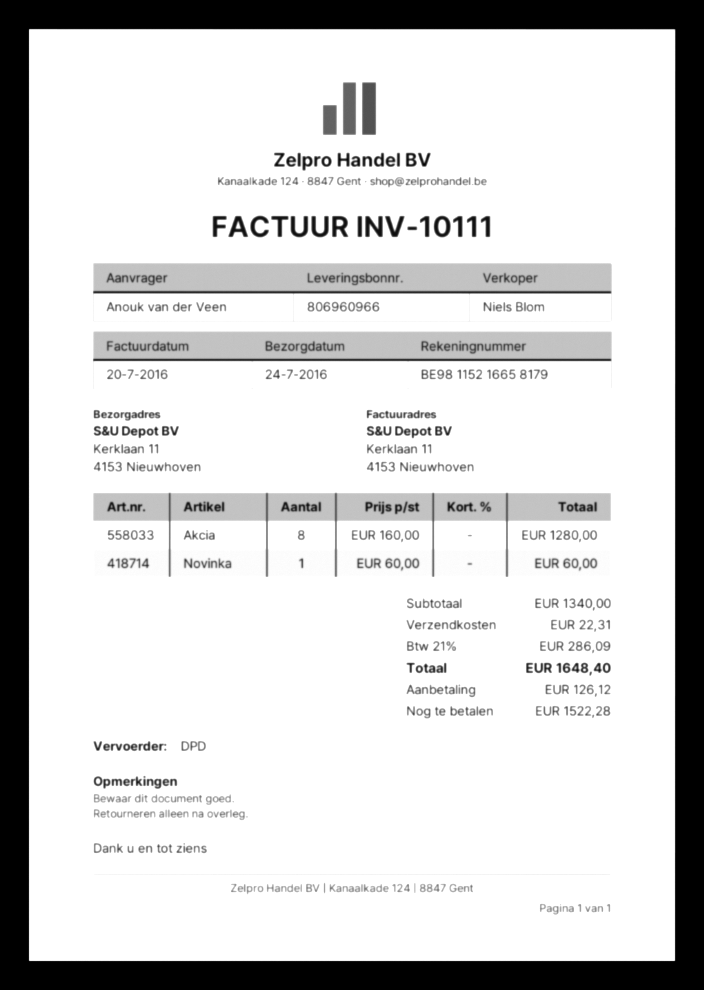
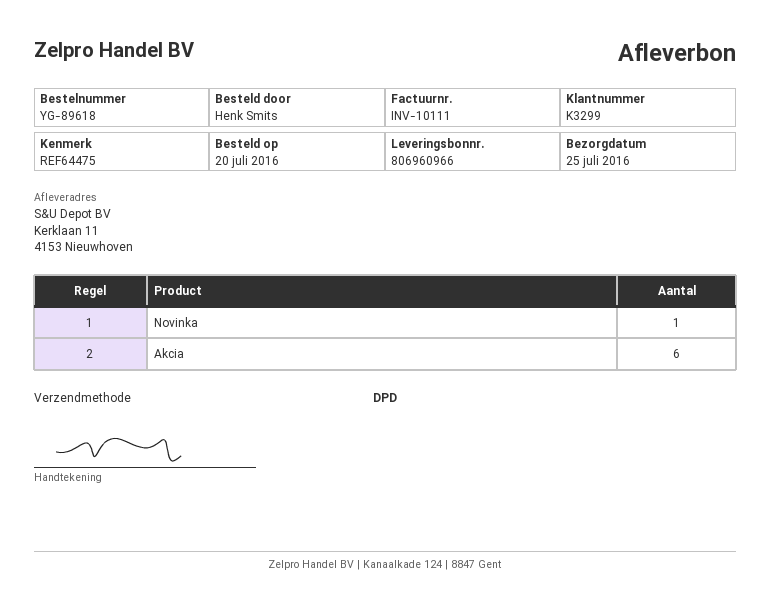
delivery date: 2016-07-24 -> 2016-07-25
ordered by: Anouk van der Veen -> Henk Smits
Akcia: 8 -> 6

